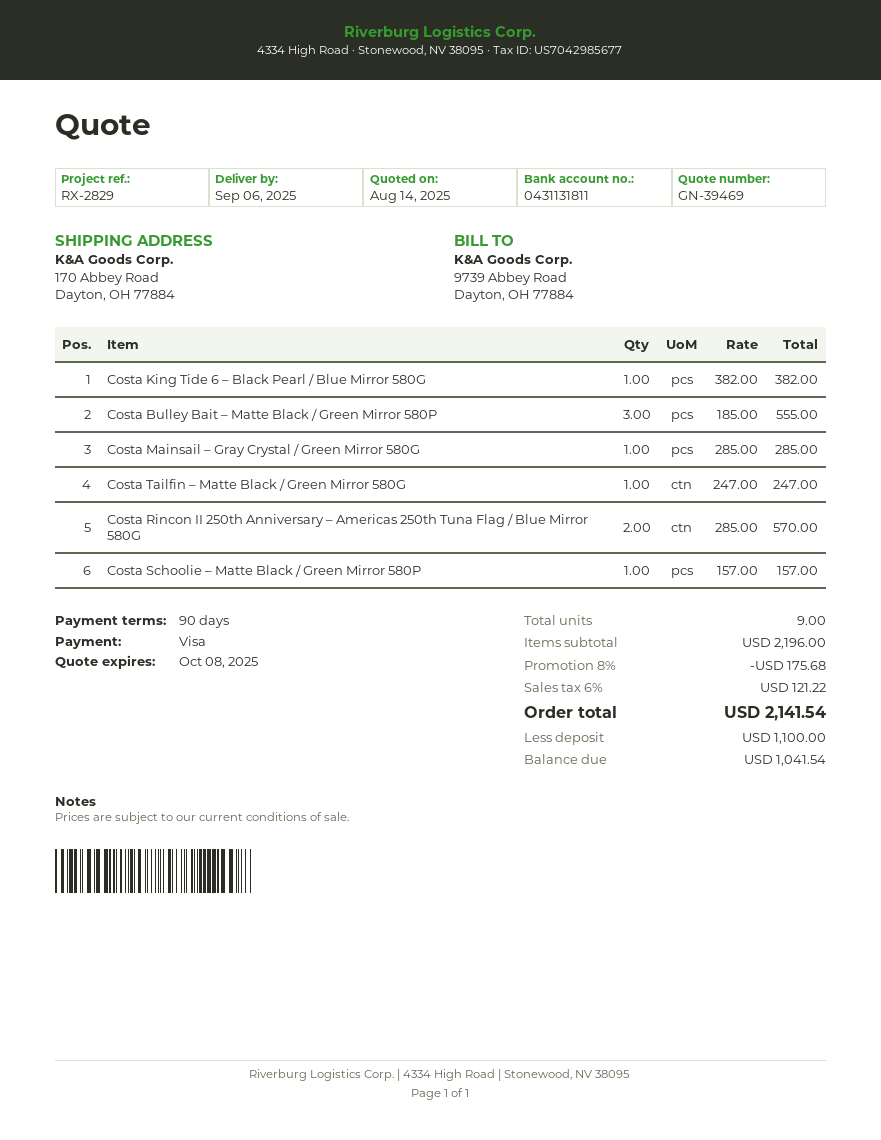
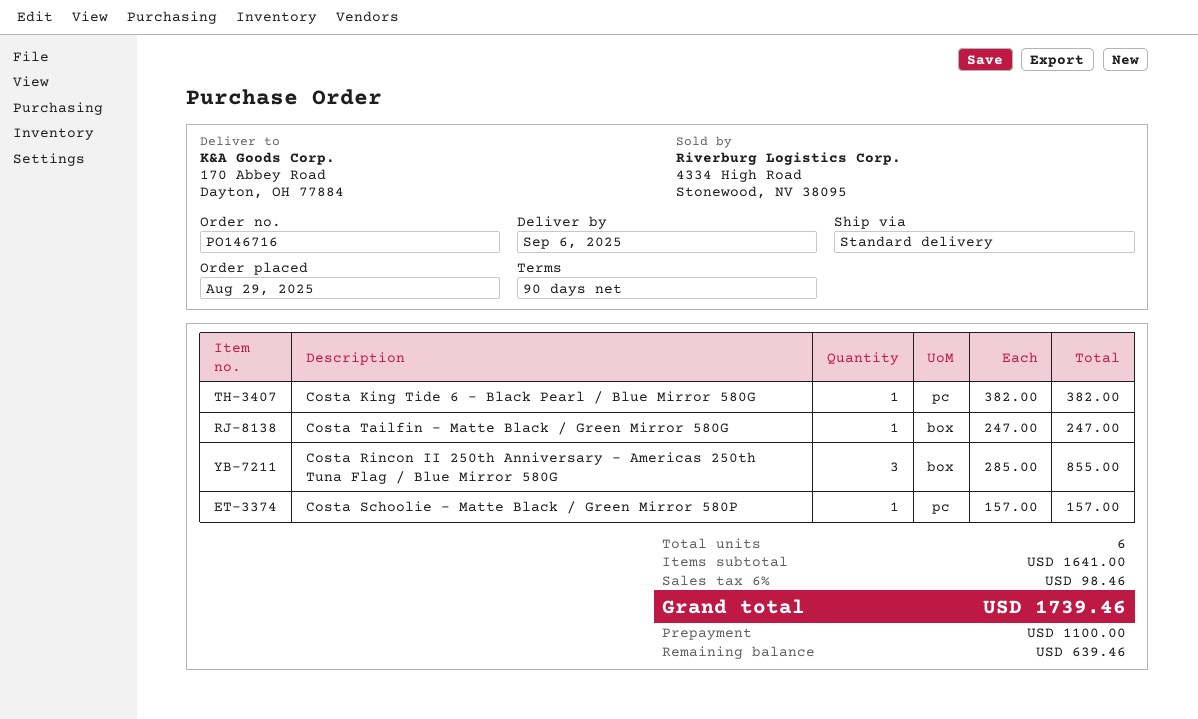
Costa Bulley Bait – Matte Black / Green Mirror 580P: 3 x 185.00 = 555.00 -> none
Costa Mainsail – Gray Crystal / Green Mirror 580G: 1 x 285.00 = 285.00 -> none
Costa Rincon II 250th Anniversary – Americas 250th Tuna Flag / Blue Mirror 580G: 2 x 285.00 = 570.00 -> 3 x 285.00 = 855.00
total quantity: 9 -> 6
subtotal: 2196.00 -> 1641.00
discount: 8% = 175.68 -> none
tax: 6% = 121.22 -> 6% = 98.46
total: 2141.54 -> 1739.46
balance: 1041.54 -> 639.46

